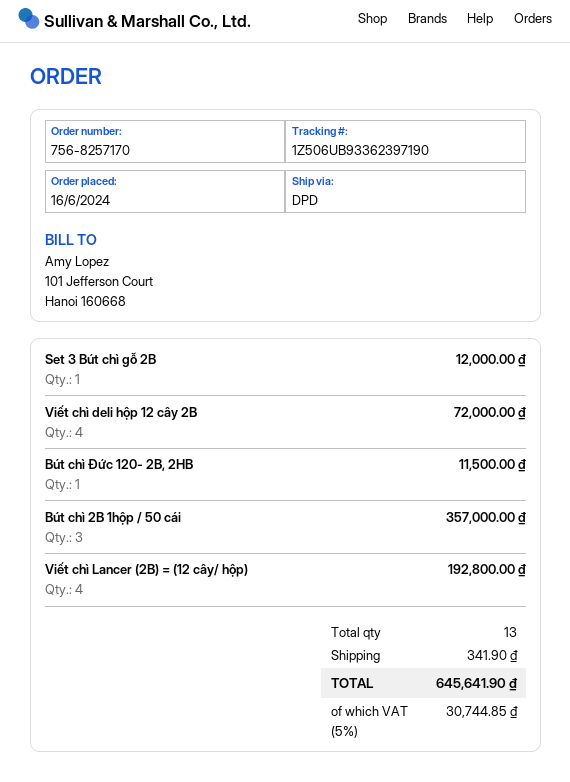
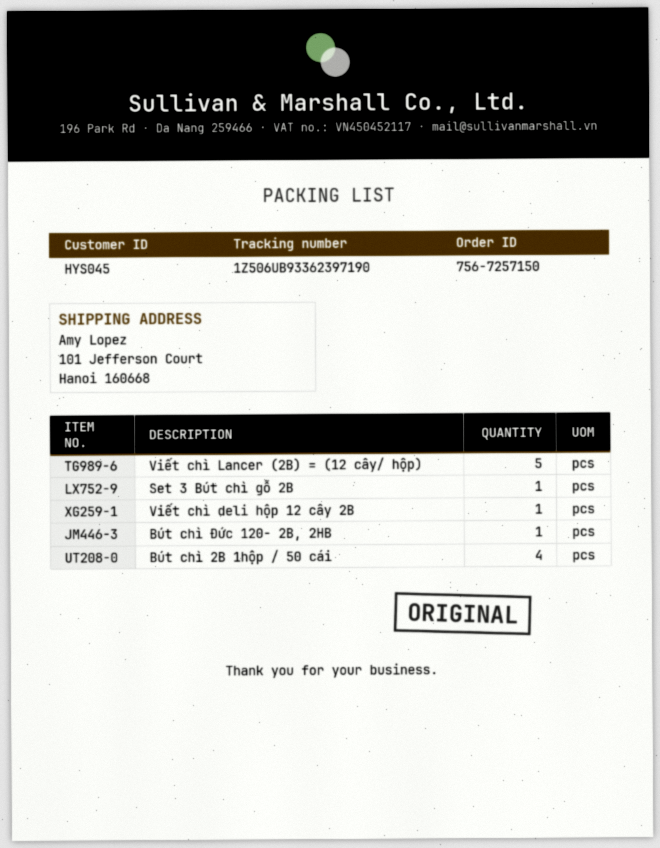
order number: 756-8257170 -> 756-7257150
Viết chì deli hộp 12 cây 2B: 4 -> 1
Bút chì 2B 1hộp / 50 cái: 3 -> 4
Viết chì Lancer (2B) = (12 cây/ hộp): 4 -> 5

